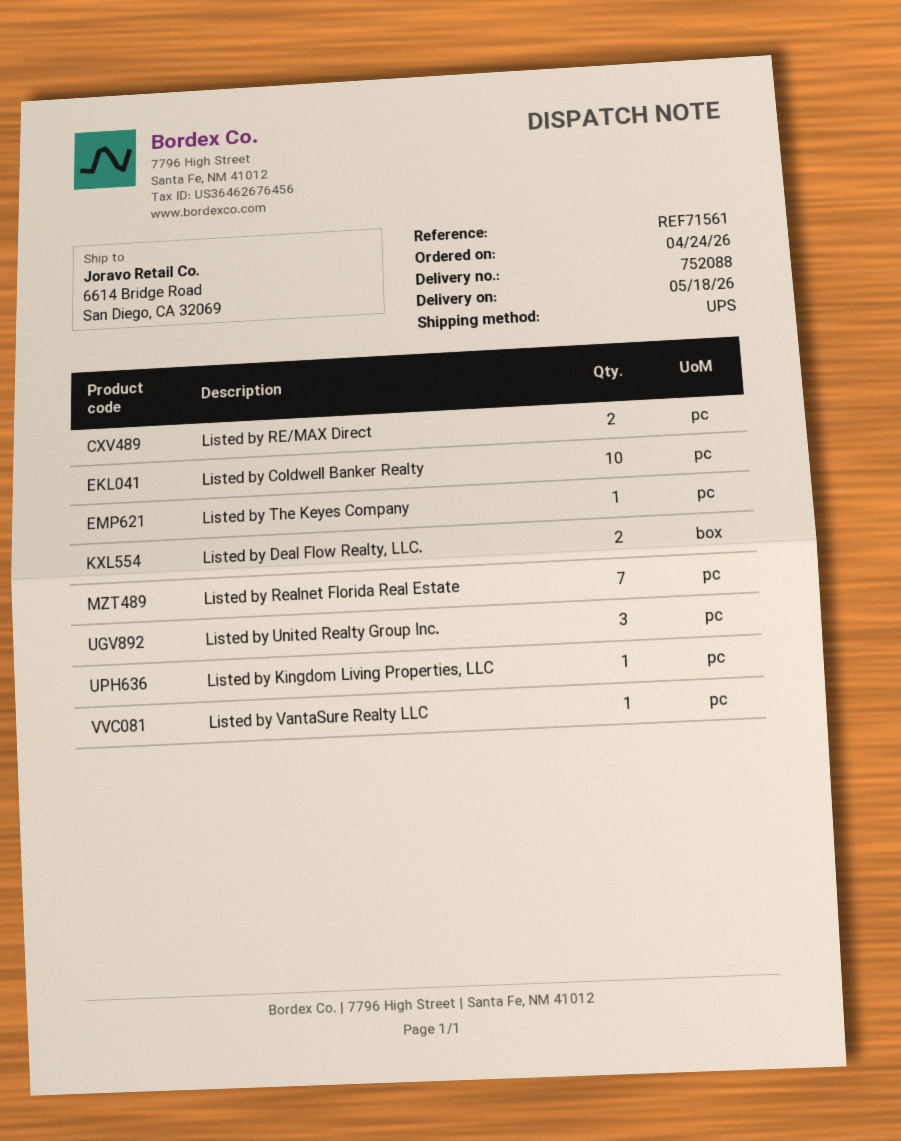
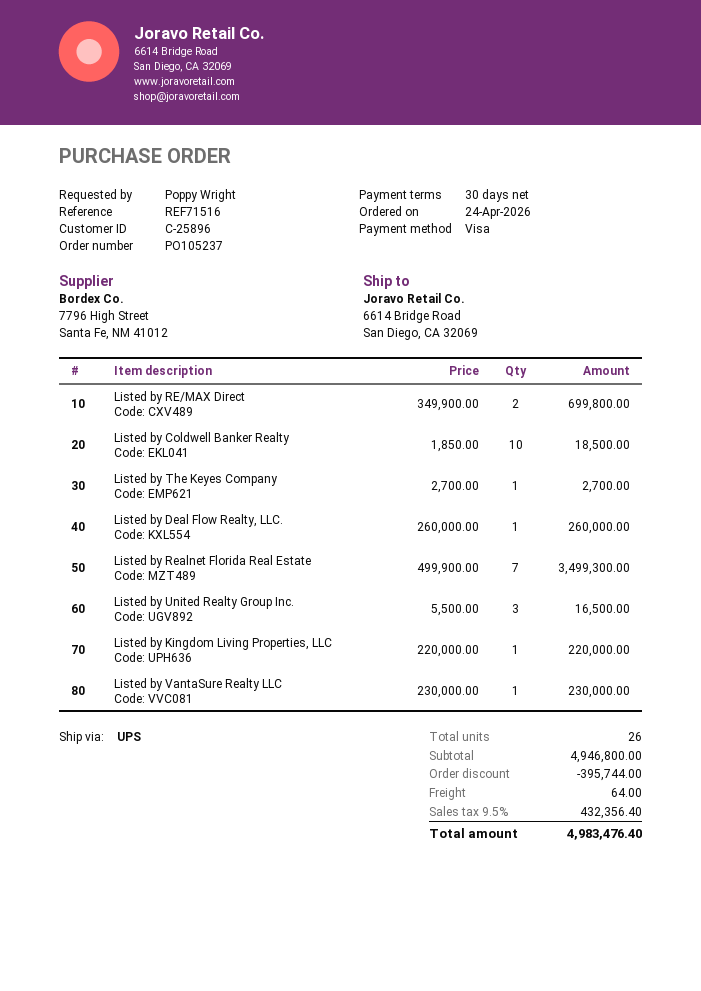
reference: REF71561 -> REF71516
Listed by Deal Flow Realty, LLC.: 2 -> 1

